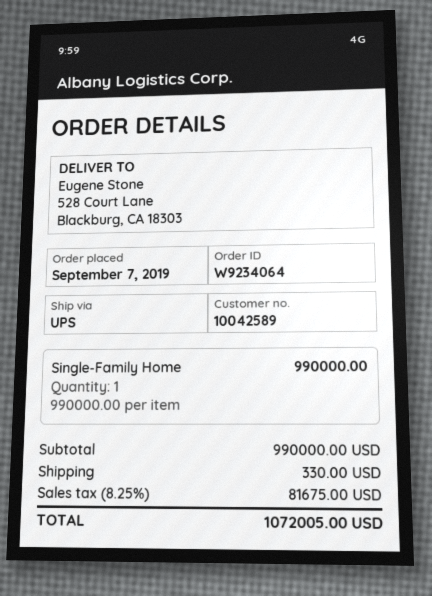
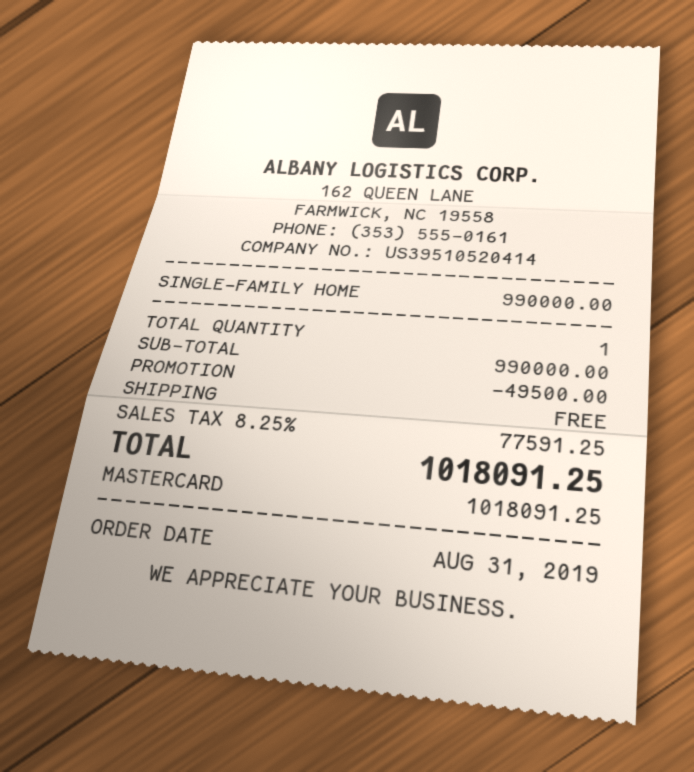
order date: 2019-09-07 -> 2019-08-31
discount: none -> 49500.00
shipping: 330.00 -> 0.00
tax: 8.25% = 81675.00 -> 8.25% = 77591.25
total: 1072005.00 -> 1018091.25

